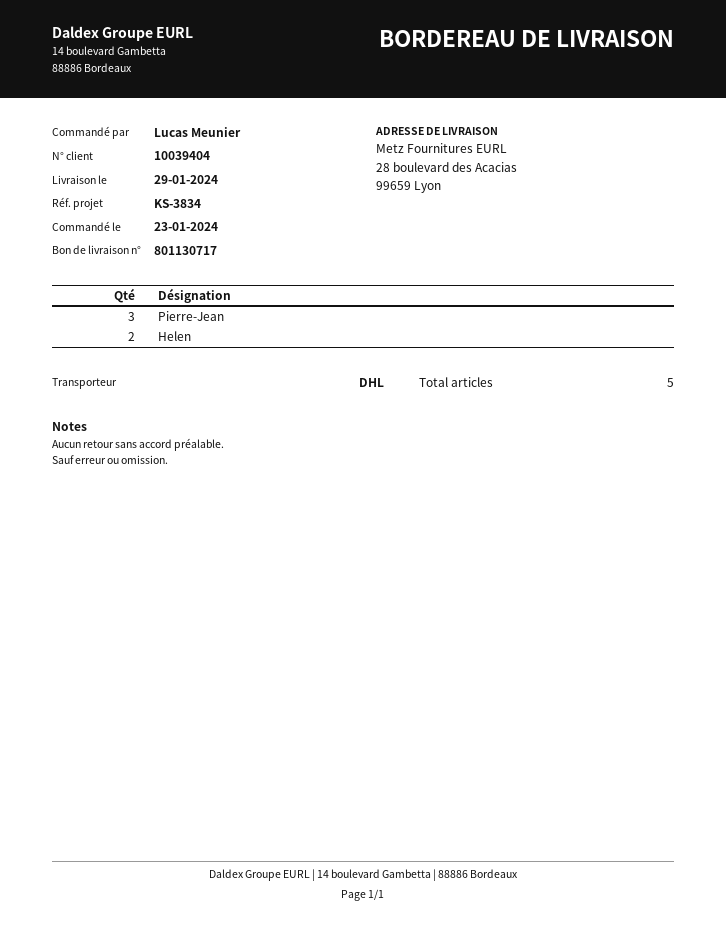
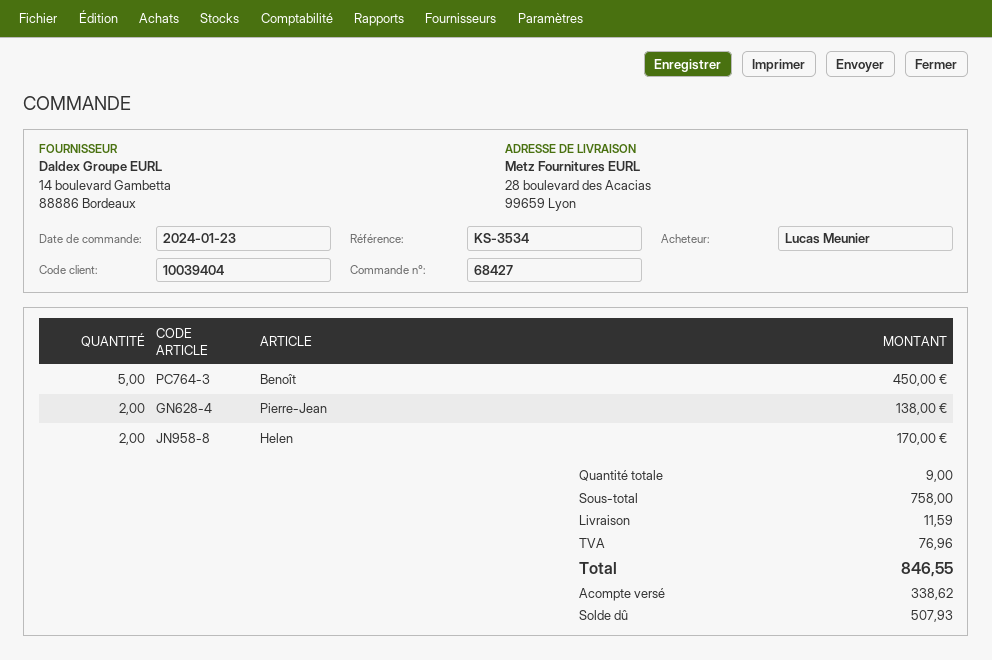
reference: KS-3834 -> KS-3534
Pierre-Jean: 3 -> 2
Benoît: none -> 5
total quantity: 5 -> 9

